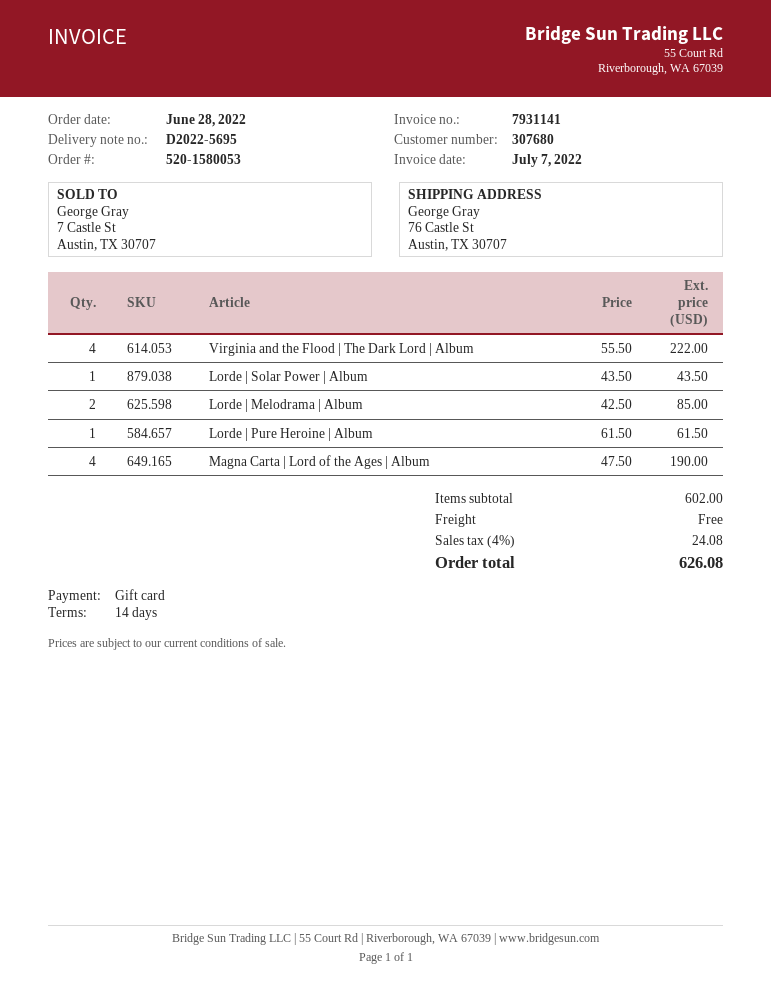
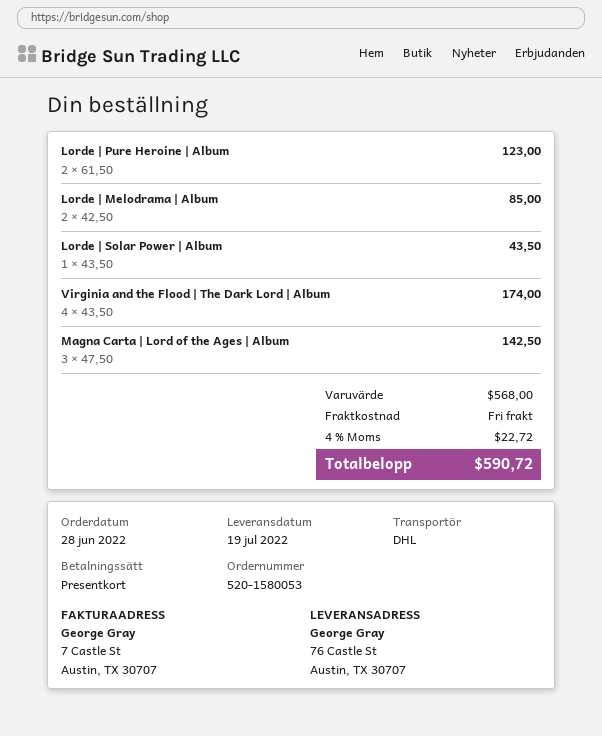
Virginia and the Flood | The Dark Lord | Album: 4 x 55.50 = 222.00 -> 4 x 43.50 = 174.00
Lorde | Pure Heroine | Album: 1 x 61.50 = 61.50 -> 2 x 61.50 = 123.00
Magna Carta | Lord of the Ages | Album: 4 x 47.50 = 190.00 -> 3 x 47.50 = 142.50
subtotal: 602.00 -> 568.00
tax: 4% = 24.08 -> 4% = 22.72
total: 626.08 -> 590.72

